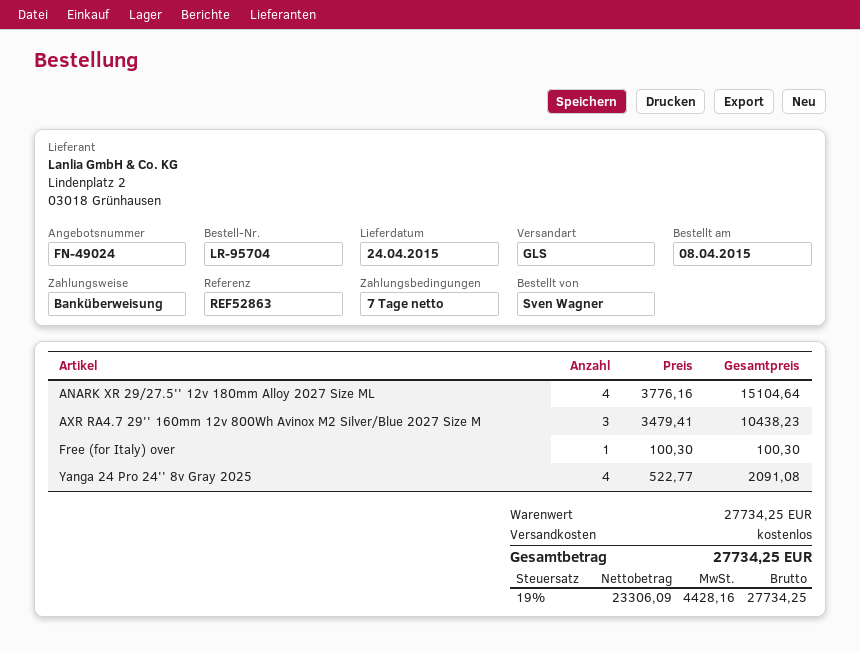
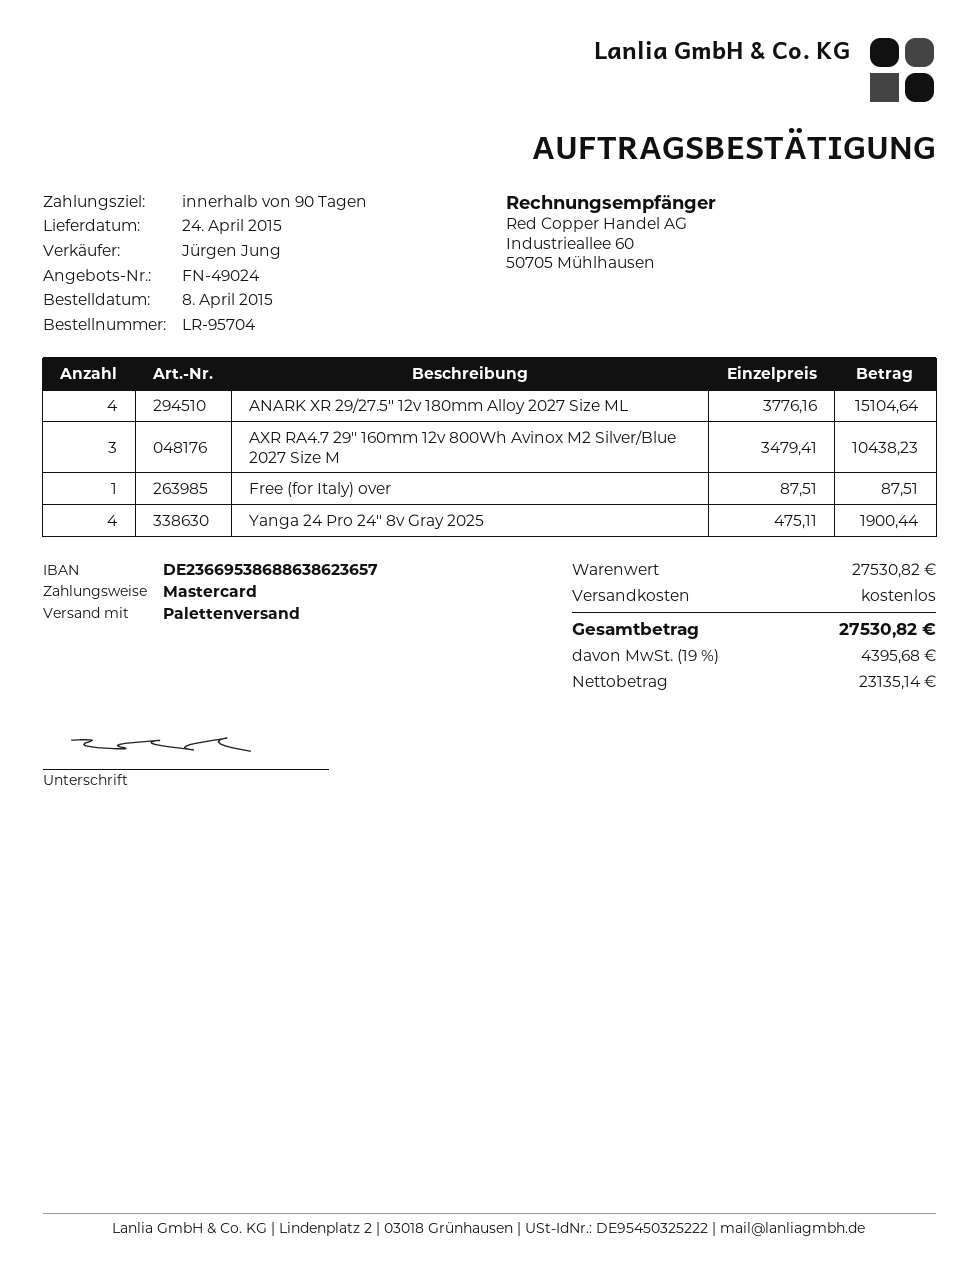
payment terms: 7 days -> 90 days
payment method: bank transfer -> Mastercard
shipping method: GLS -> pallet freight
Free (for Italy) over: 1 x 100.30 = 100.30 -> 1 x 87.51 = 87.51
Yanga 24 Pro 24'' 8v Gray 2025: 4 x 522.77 = 2091.08 -> 4 x 475.11 = 1900.44
subtotal: 27734.25 -> 27530.82
net: 23306.09 -> 23135.14
tax: 19% = 4428.16 -> 19% = 4395.68
total: 27734.25 -> 27530.82

